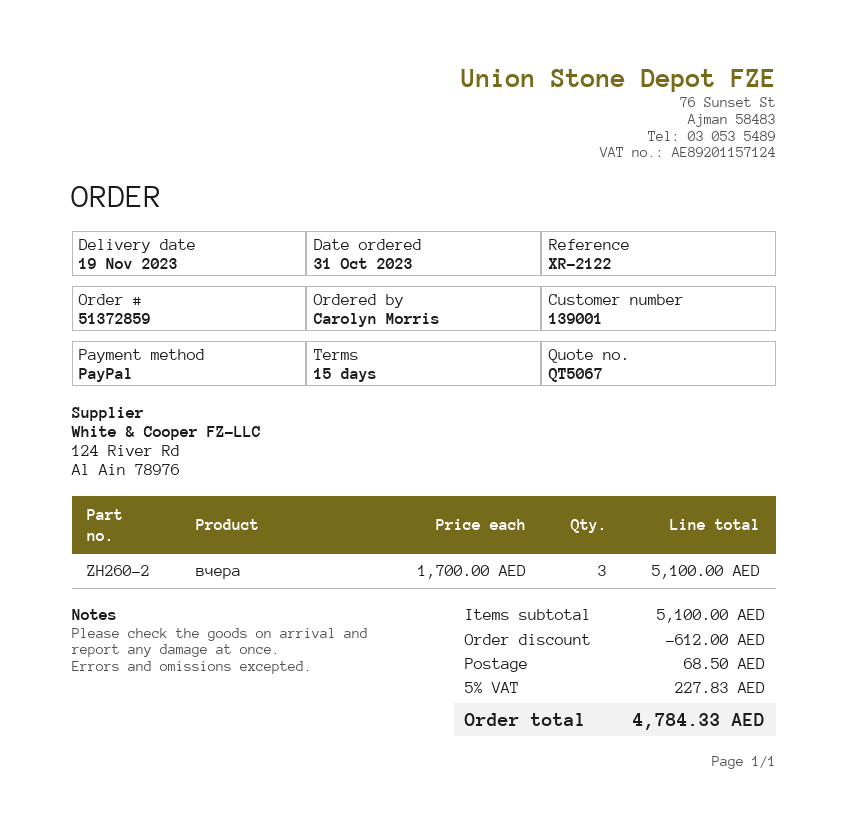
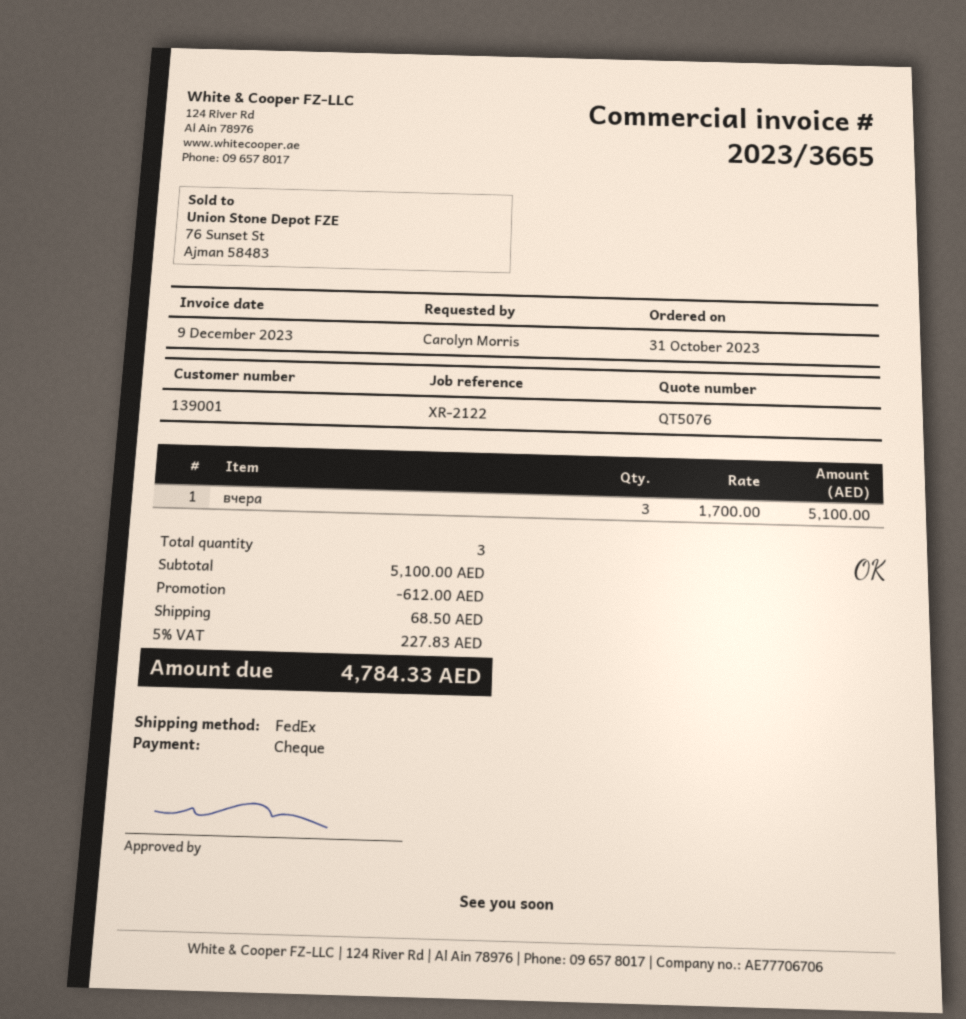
quote number: QT5067 -> QT5076
payment method: PayPal -> cheque

